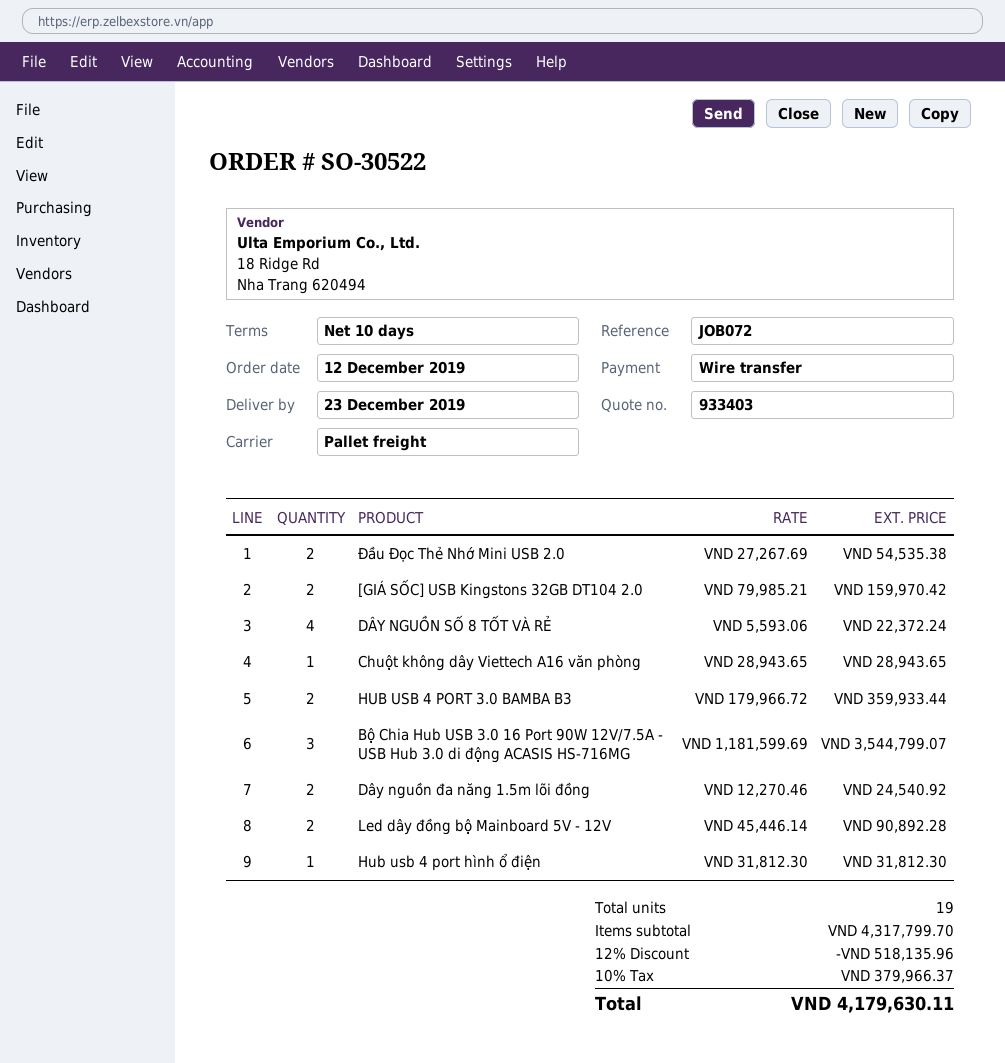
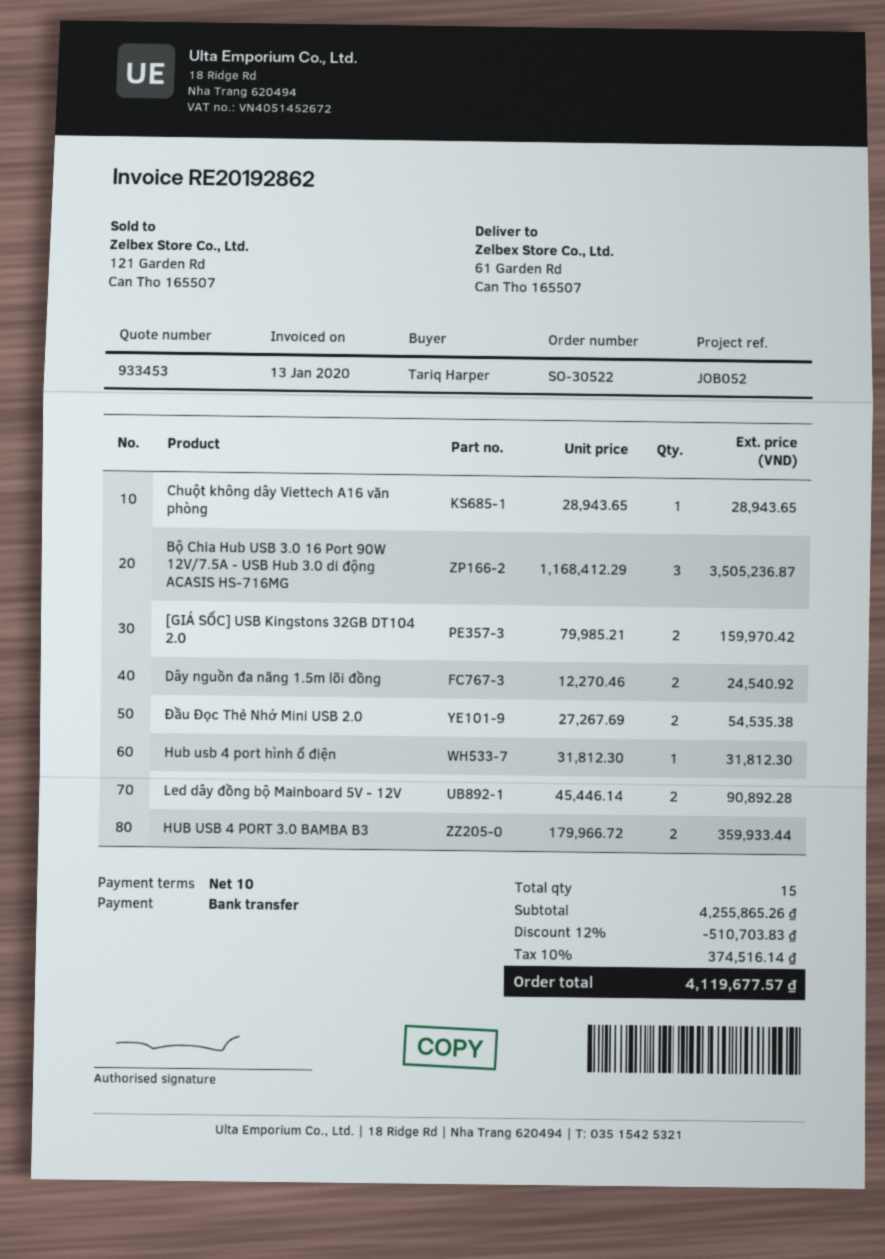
quote number: 933403 -> 933453
reference: JOB072 -> JOB052
DÂY NGUỒN SỐ 8 TỐT VÀ RẺ: 4 x 5593.06 = 22372.24 -> none
Bộ Chia Hub USB 3.0 16 Port 90W 12V/7.5A - USB Hub 3.0 di động ACASIS HS-716MG: 3 x 1181599.69 = 3544799.07 -> 3 x 1168412.29 = 3505236.87
total quantity: 19 -> 15
subtotal: 4317799.70 -> 4255865.26
discount: 12% = 518135.96 -> 12% = 510703.83
tax: 10% = 379966.37 -> 10% = 374516.14
total: 4179630.11 -> 4119677.57

